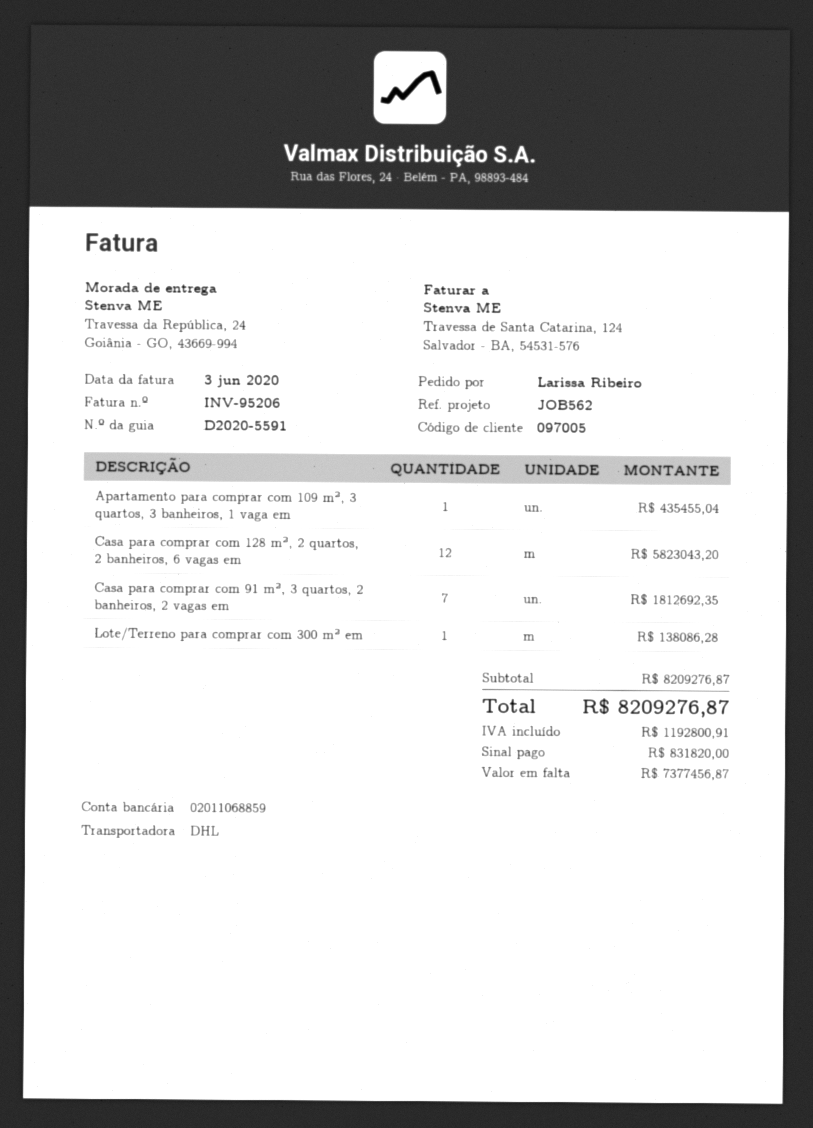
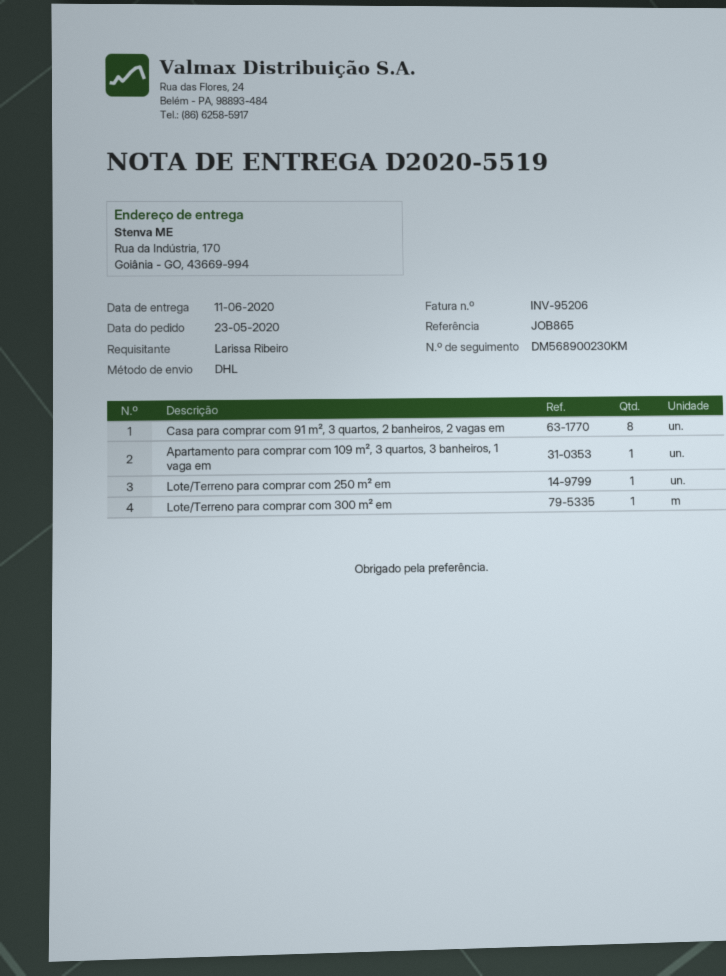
delivery note number: D2020-5591 -> D2020-5519
reference: JOB562 -> JOB865
ship to: Travessa da República, 24, Goiânia - GO, 43669-994 -> Rua da Indústria, 170, Goiânia - GO, 43669-994
Casa para comprar com 128 m², 2 quartos, 2 banheiros, 6 vagas em: 12 -> none
Casa para comprar com 91 m², 3 quartos, 2 banheiros, 2 vagas em: 7 -> 8
Lote/Terreno para comprar com 250 m² em: none -> 1

